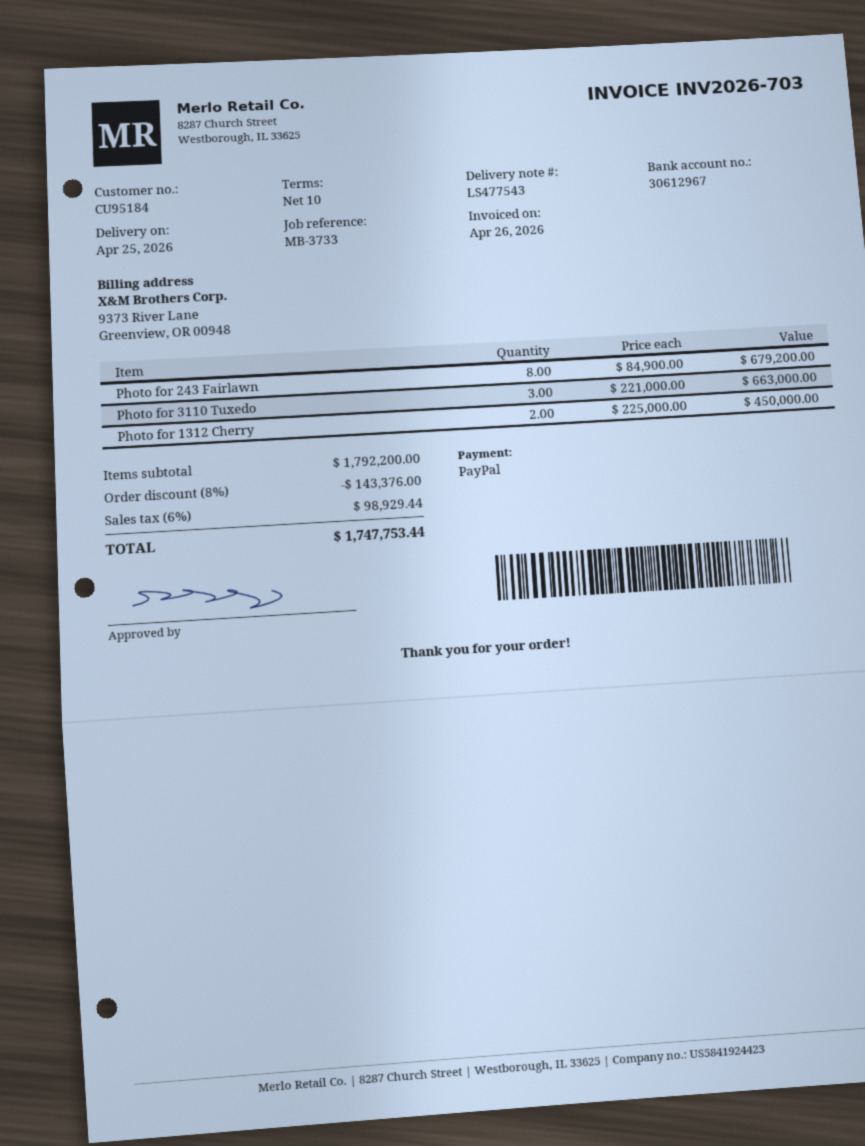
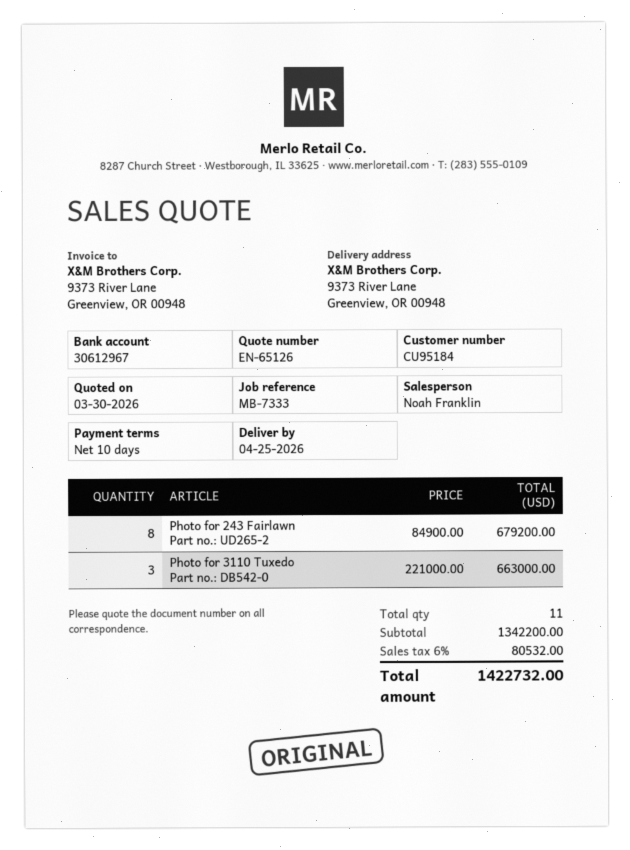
reference: MB-3733 -> MB-7333
Photo for 1312 Cherry: 2 x 225000.00 = 450000.00 -> none
subtotal: 1792200.00 -> 1342200.00
discount: 8% = 143376.00 -> none
tax: 6% = 98929.44 -> 6% = 80532.00
total: 1747753.44 -> 1422732.00

